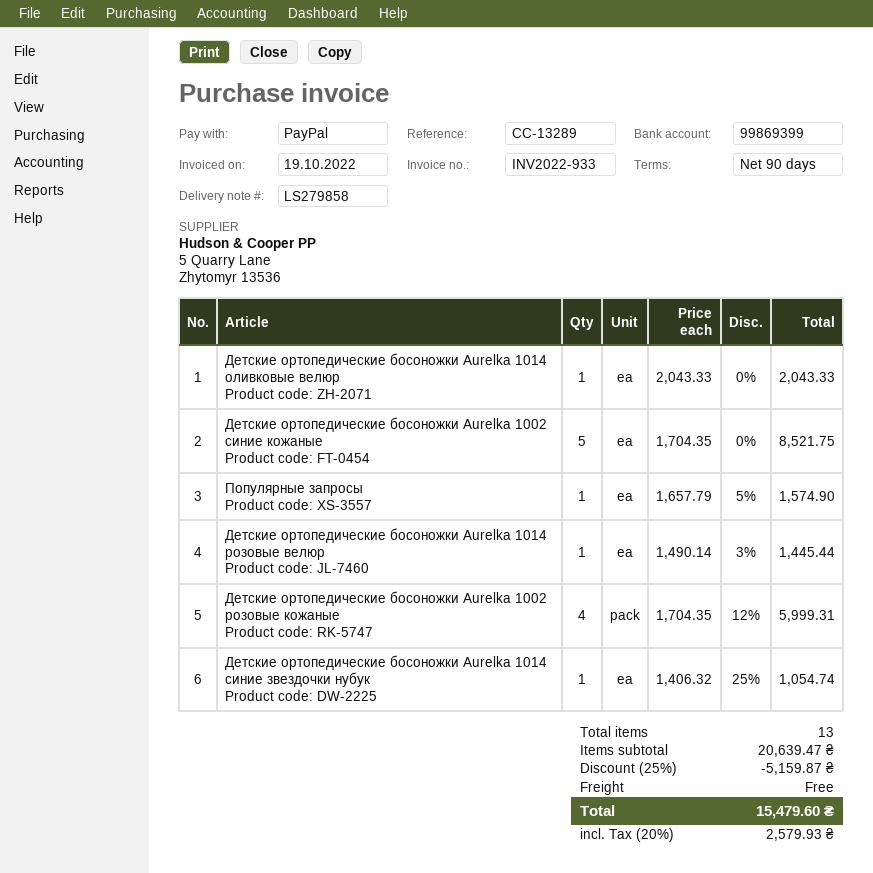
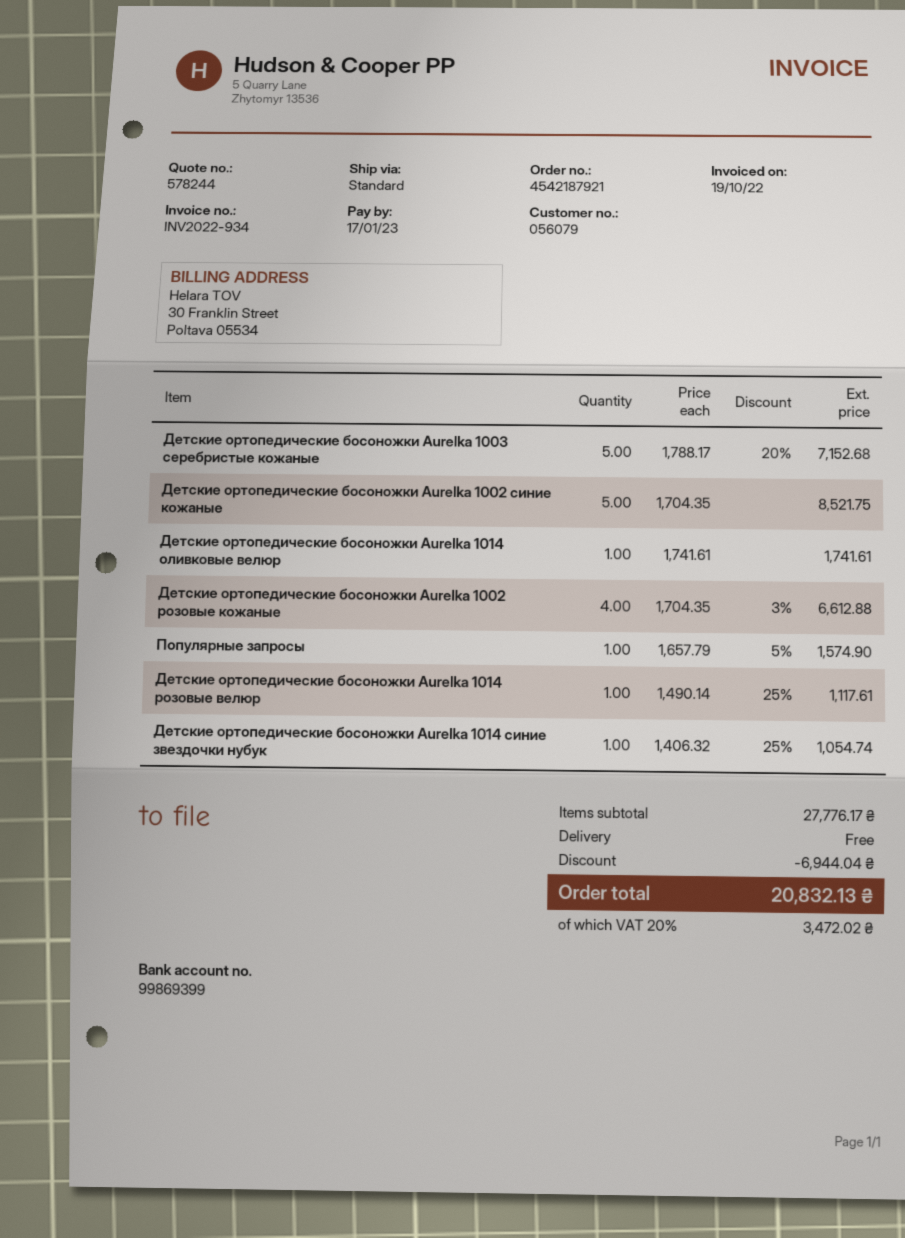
invoice number: INV2022-933 -> INV2022-934
Детские ортопедические босоножки Aurelka 1014 оливковые велюр: 1 x 2043.33 = 2043.33 -> 1 x 1741.61 = 1741.61
Детские ортопедические босоножки Aurelka 1014 розовые велюр: 1 x 1490.14 - 3% = 1445.44 -> 1 x 1490.14 - 25% = 1117.61
Детские ортопедические босоножки Aurelka 1002 розовые кожаные: 4 x 1704.35 - 12% = 5999.31 -> 4 x 1704.35 - 3% = 6612.88
Детские ортопедические босоножки Aurelka 1003 серебристые кожаные: none -> 5 x 1788.17 - 20% = 7152.68
subtotal: 20639.47 -> 27776.17
discount: 5159.87 -> 6944.04
tax: 20% = 2579.93 -> 20% = 3472.02
total: 15479.60 -> 20832.13

